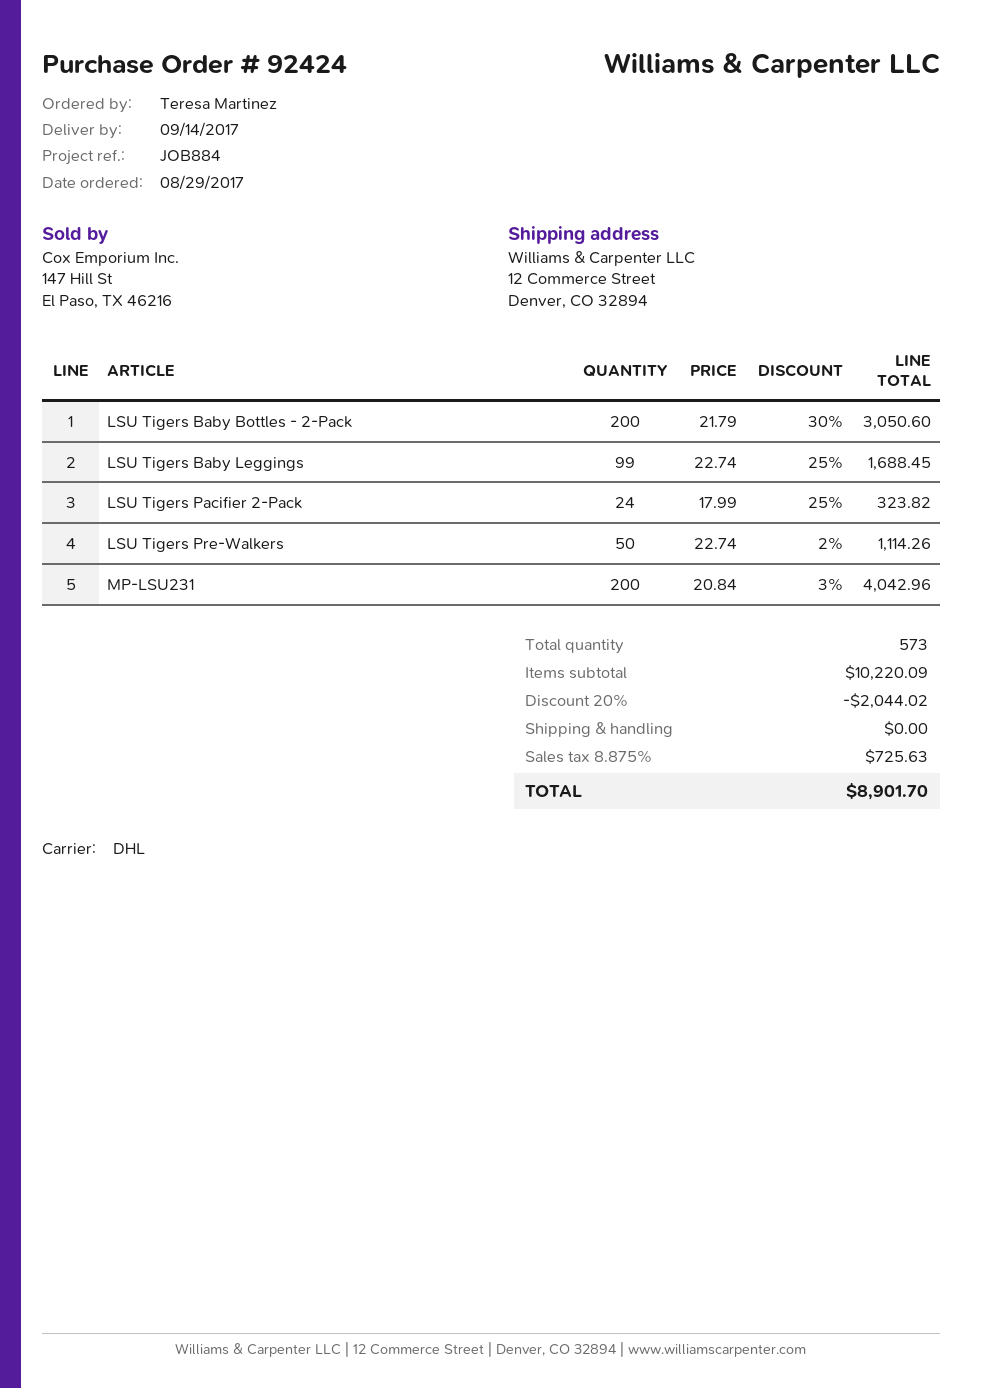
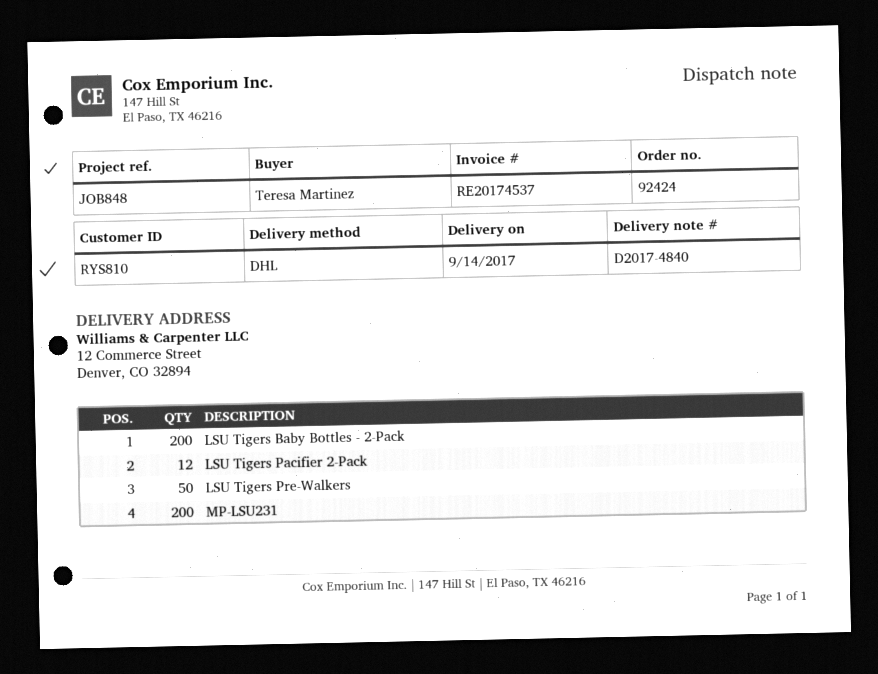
reference: JOB884 -> JOB848
LSU Tigers Baby Leggings: 99 -> none
LSU Tigers Pacifier 2-Pack: 24 -> 12

